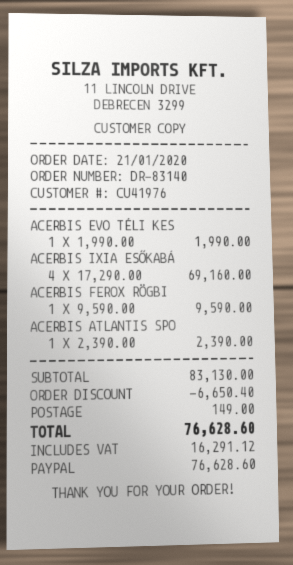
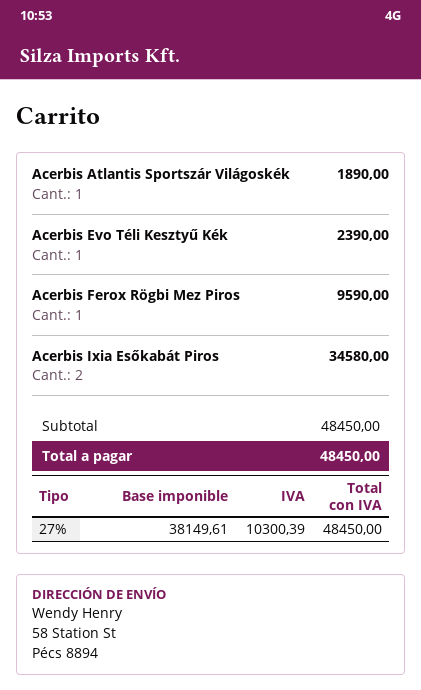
ACERBIS EVO TÉLI KES: 1 for 1990.00 -> 1 for 2390.00
ACERBIS IXIA ESŐKABÁ: 4 for 69160.00 -> 2 for 34580.00
ACERBIS ATLANTIS SPO: 1 for 2390.00 -> 1 for 1890.00
subtotal: 83130.00 -> 48450.00
discount: 6650.40 -> none
shipping: 149.00 -> none
tax: 16291.12 -> 10300.39
total: 76628.60 -> 48450.00

